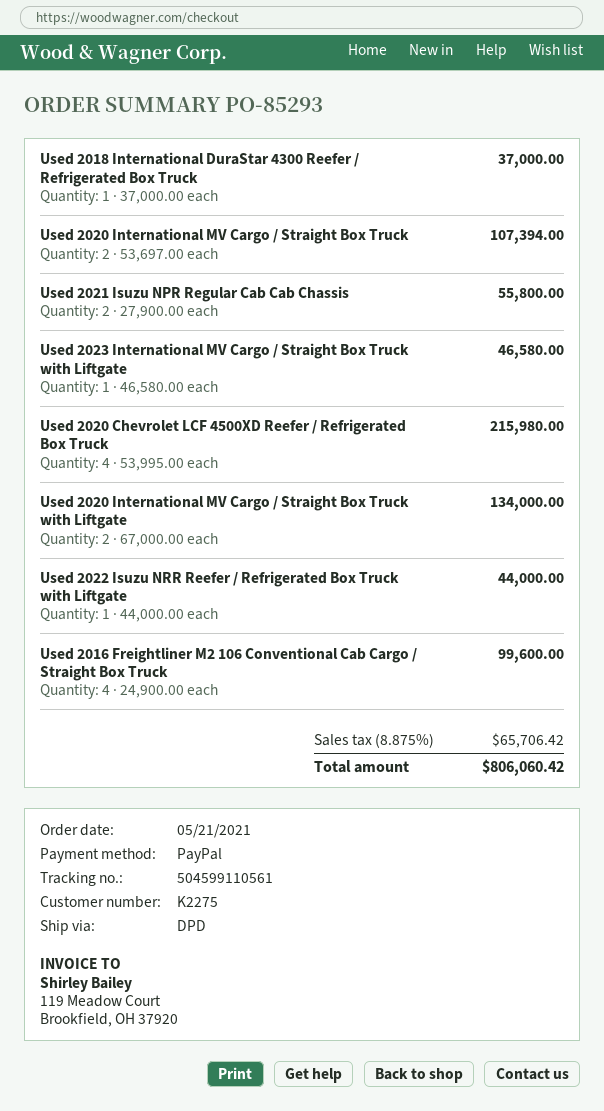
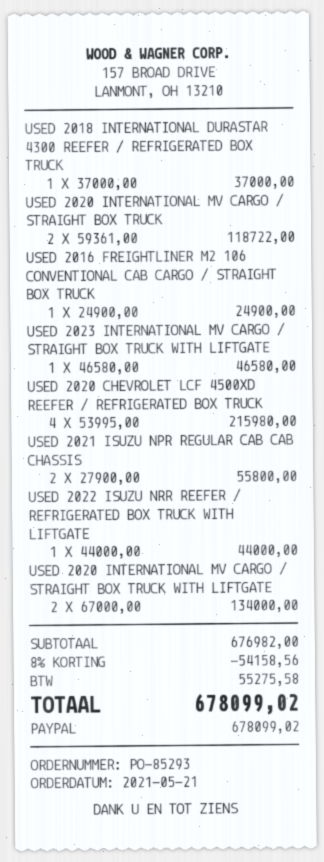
Used 2020 International MV Cargo / Straight Box Truck: 2 x 53697.00 = 107394.00 -> 2 x 59361.00 = 118722.00
Used 2016 Freightliner M2 106 Conventional Cab Cargo / Straight Box Truck: 4 x 24900.00 = 99600.00 -> 1 x 24900.00 = 24900.00
discount: none -> 8% = 54158.56
tax: 65706.42 -> 55275.58
total: 806060.42 -> 678099.02

